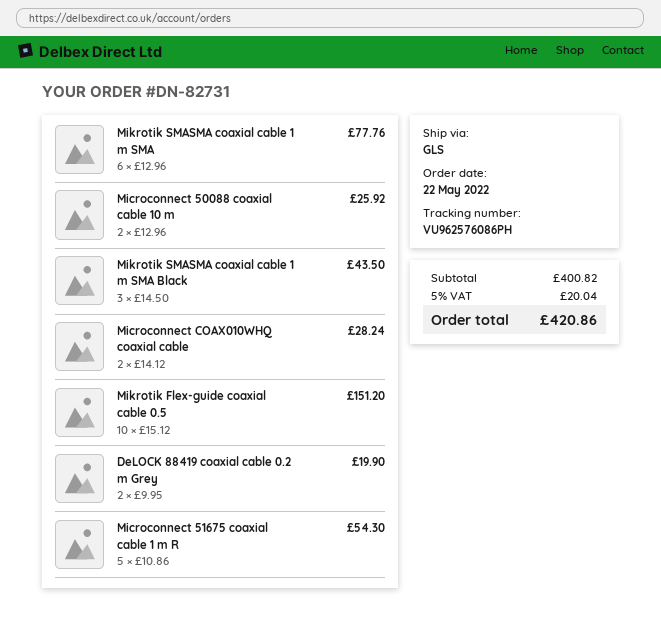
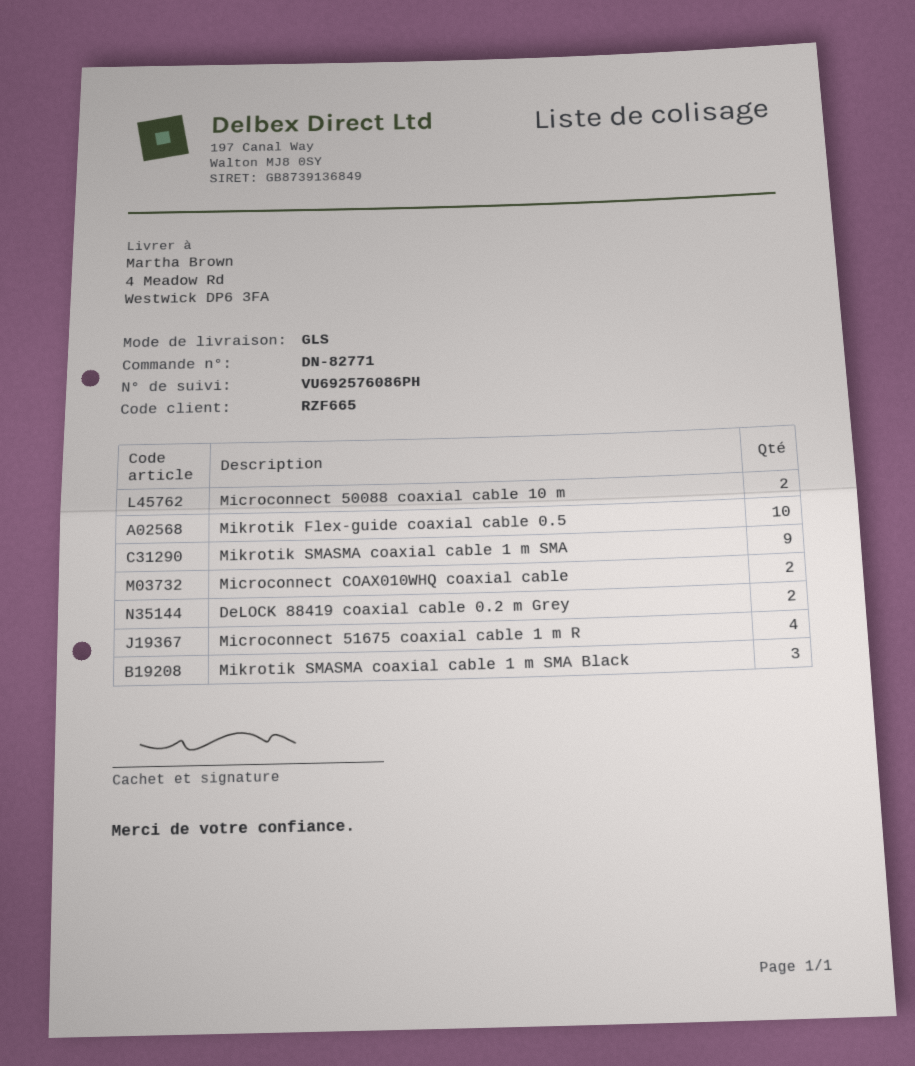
order number: DN-82731 -> DN-82771
tracking number: VU962576086PH -> VU692576086PH
Mikrotik SMASMA coaxial cable 1 m SMA: 6 -> 9
Microconnect 51675 coaxial cable 1 m R: 5 -> 4

